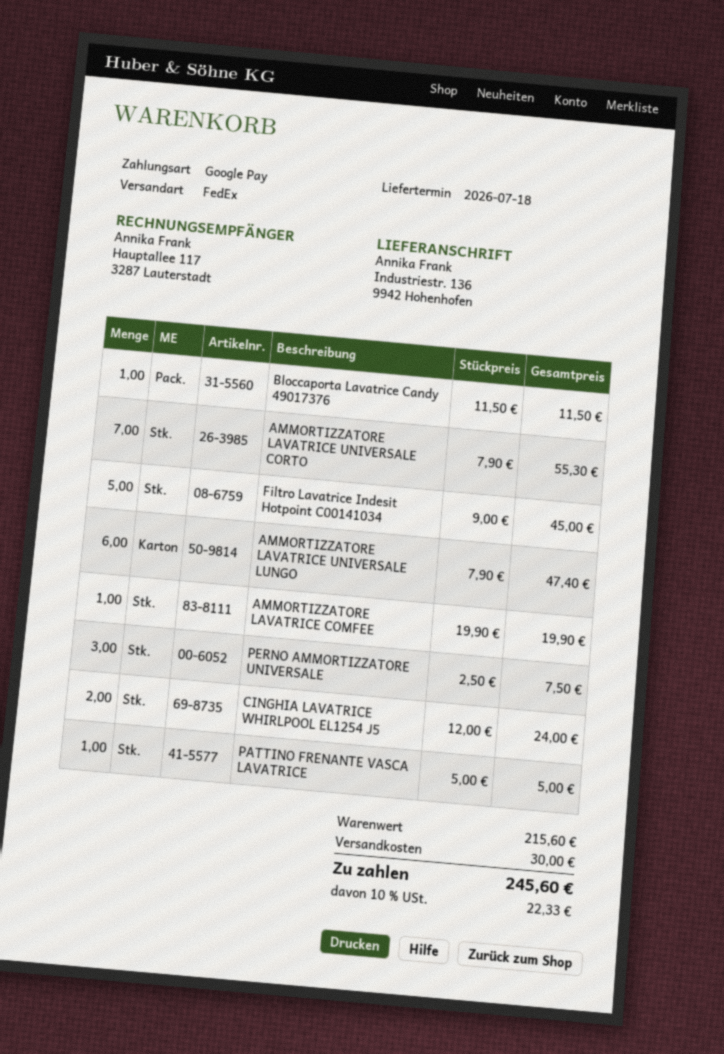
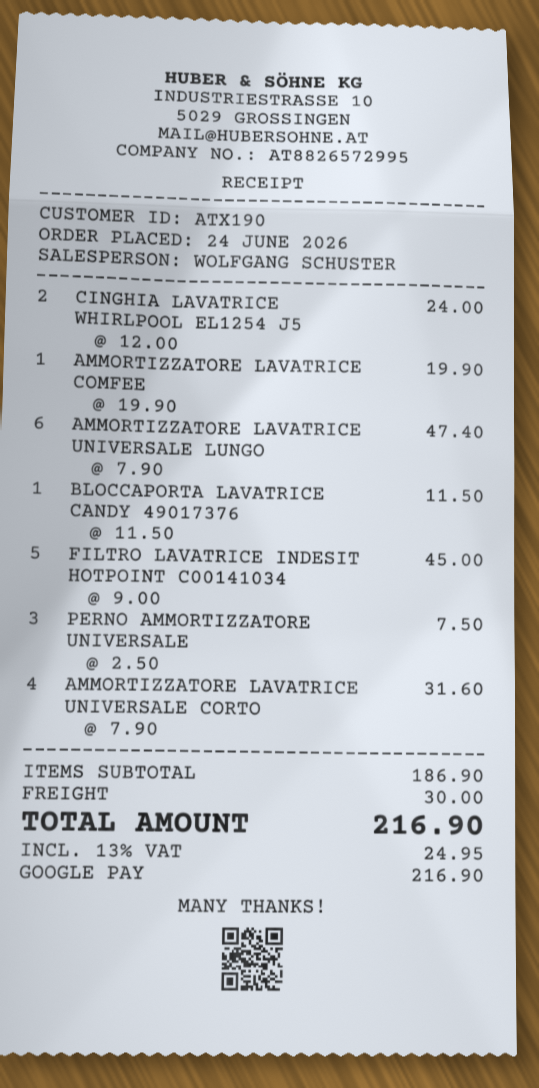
AMMORTIZZATORE LAVATRICE UNIVERSALE CORTO: 7 x 7.90 = 55.30 -> 4 x 7.90 = 31.60
PATTINO FRENANTE VASCA LAVATRICE: 1 x 5.00 = 5.00 -> none
subtotal: 215.60 -> 186.90
tax: 10% = 22.33 -> 13% = 24.95
total: 245.60 -> 216.90

